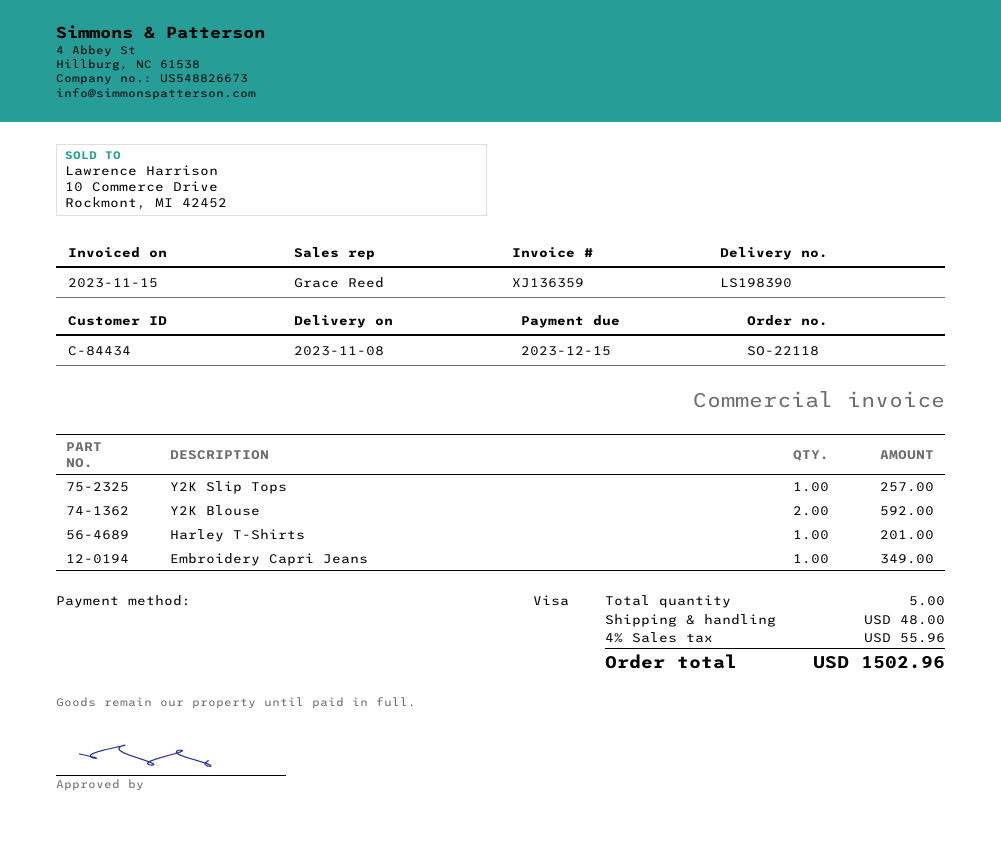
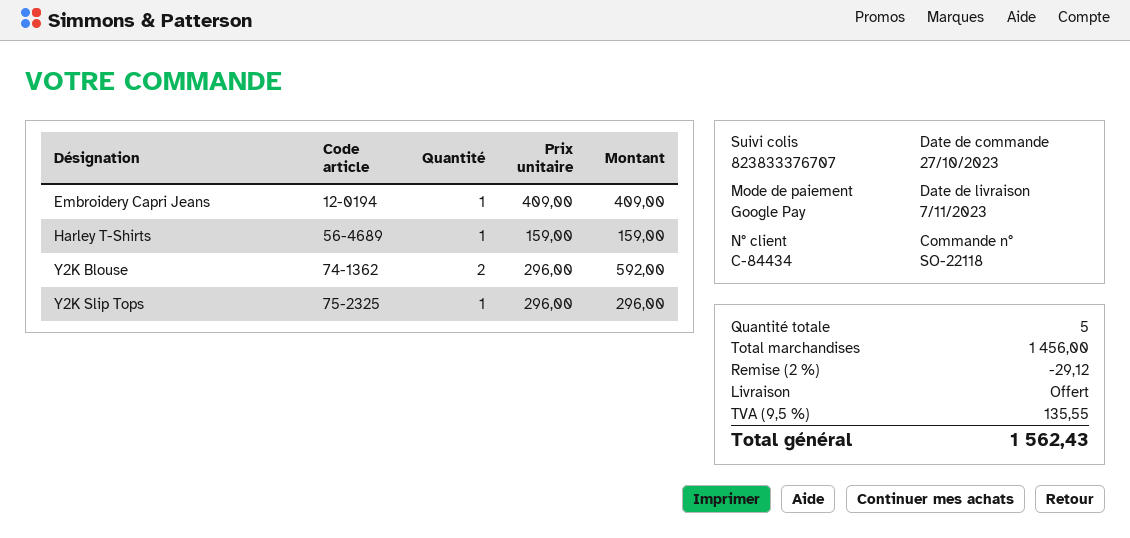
delivery date: 2023-11-08 -> 2023-11-07
payment method: Visa -> Google Pay
Y2K Slip Tops: 1 for 257.00 -> 1 for 296.00
Harley T-Shirts: 1 for 201.00 -> 1 for 159.00
Embroidery Capri Jeans: 1 for 349.00 -> 1 for 409.00
discount: none -> 2% = 29.12
shipping: 48.00 -> 0.00
tax: 4% = 55.96 -> 9.5% = 135.55
total: 1502.96 -> 1562.43

